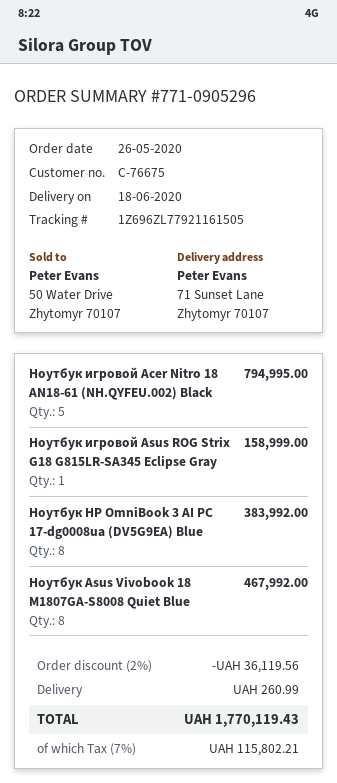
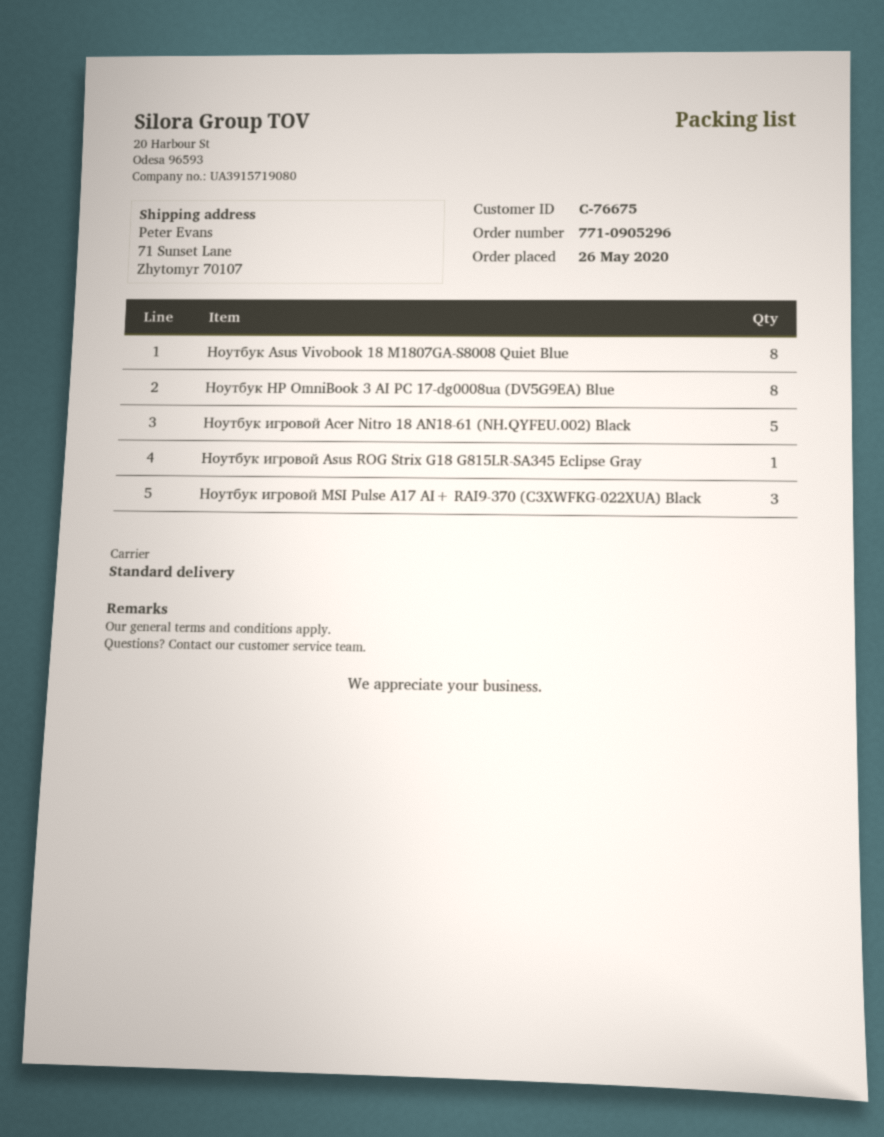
Ноутбук игровой MSI Pulse A17 AI+ RAI9-370 (C3XWFKG-022XUA) Black: none -> 3

